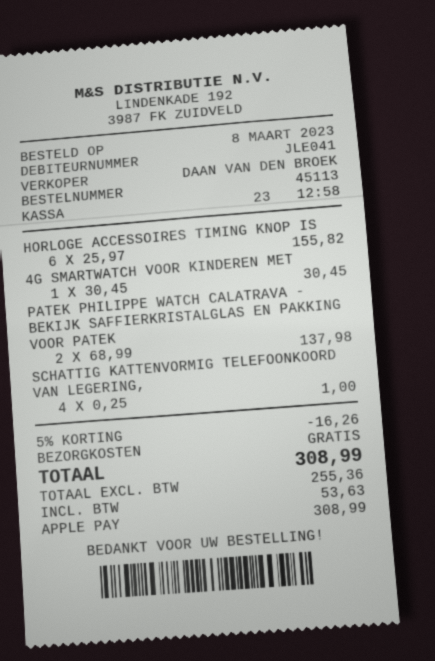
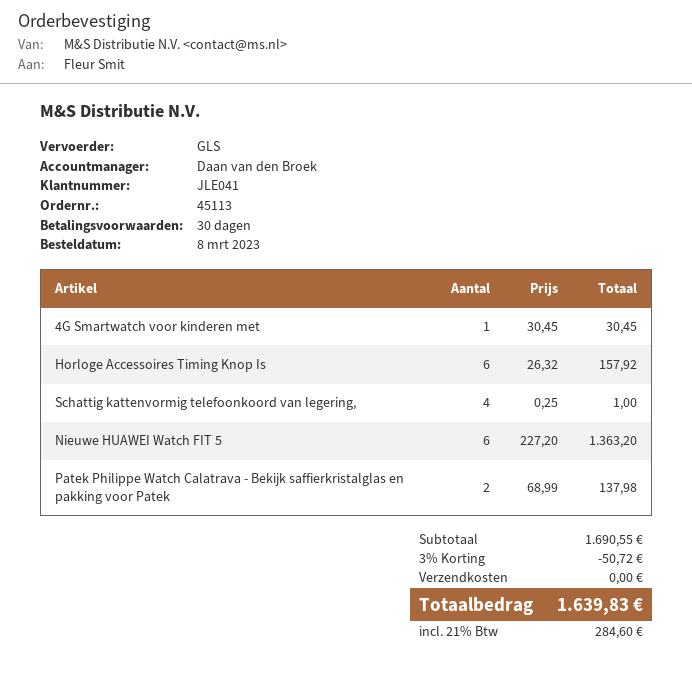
HORLOGE ACCESSOIRES TIMING KNOP IS: 6 x 25.97 = 155.82 -> 6 x 26.32 = 157.92
Nieuwe HUAWEI Watch FIT 5: none -> 6 x 227.20 = 1363.20
discount: 5% = 16.26 -> 3% = 50.72
tax: 53.63 -> 284.60
total: 308.99 -> 1639.83

